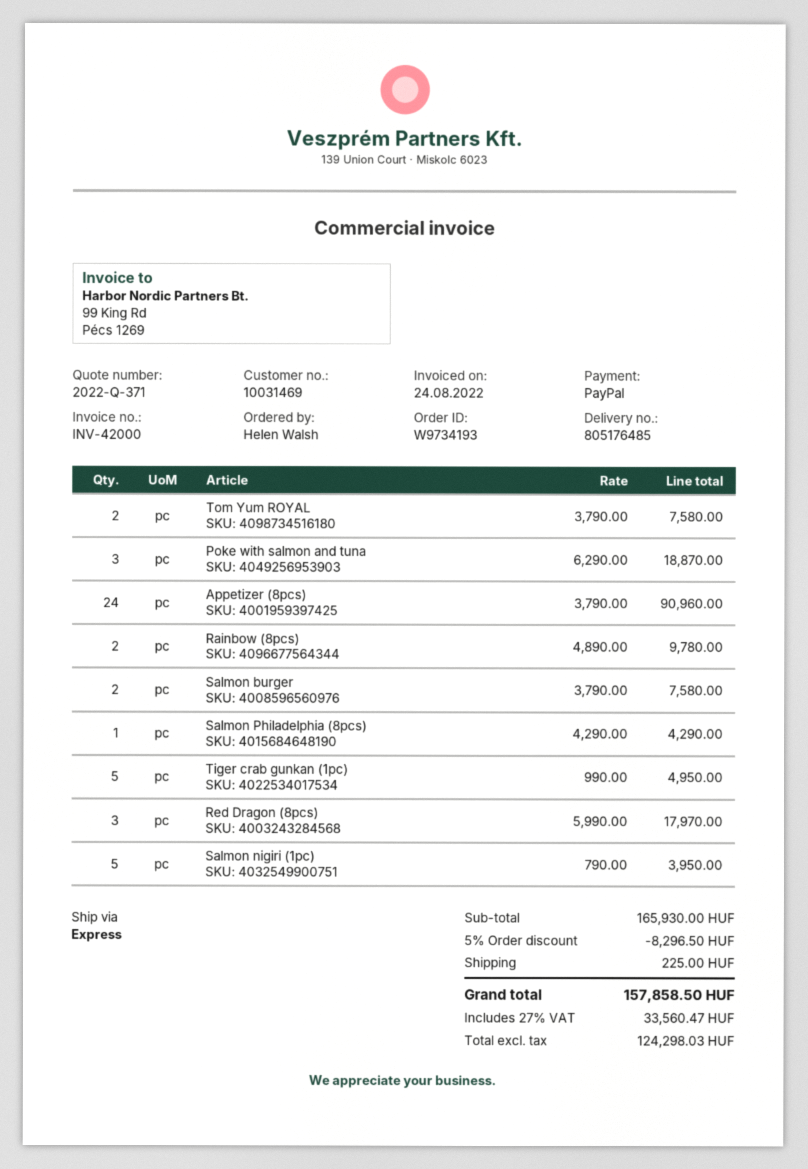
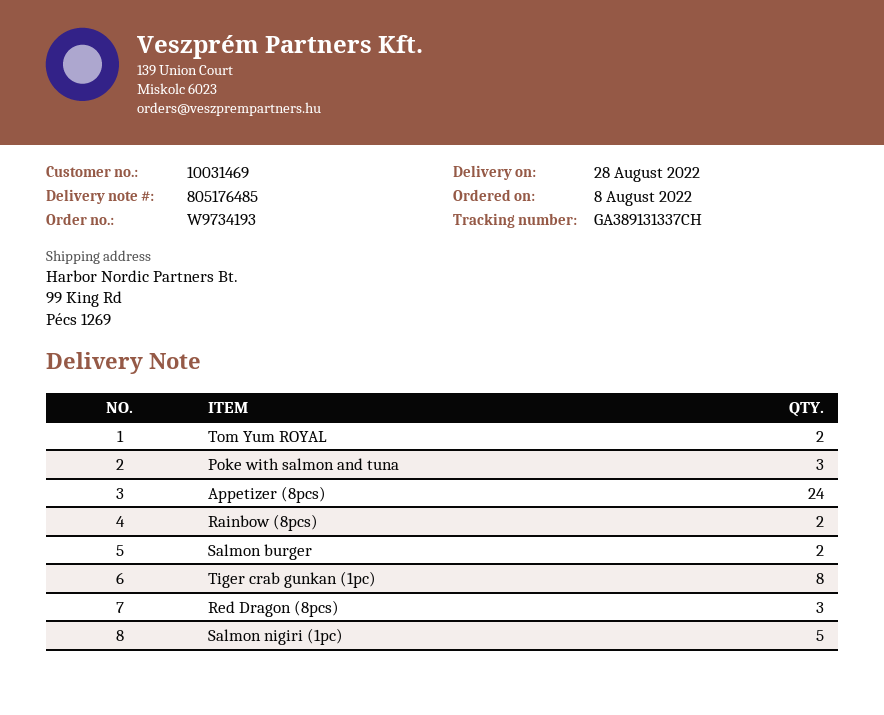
Salmon Philadelphia (8pcs): 1 -> none
Tiger crab gunkan (1pc): 5 -> 8

